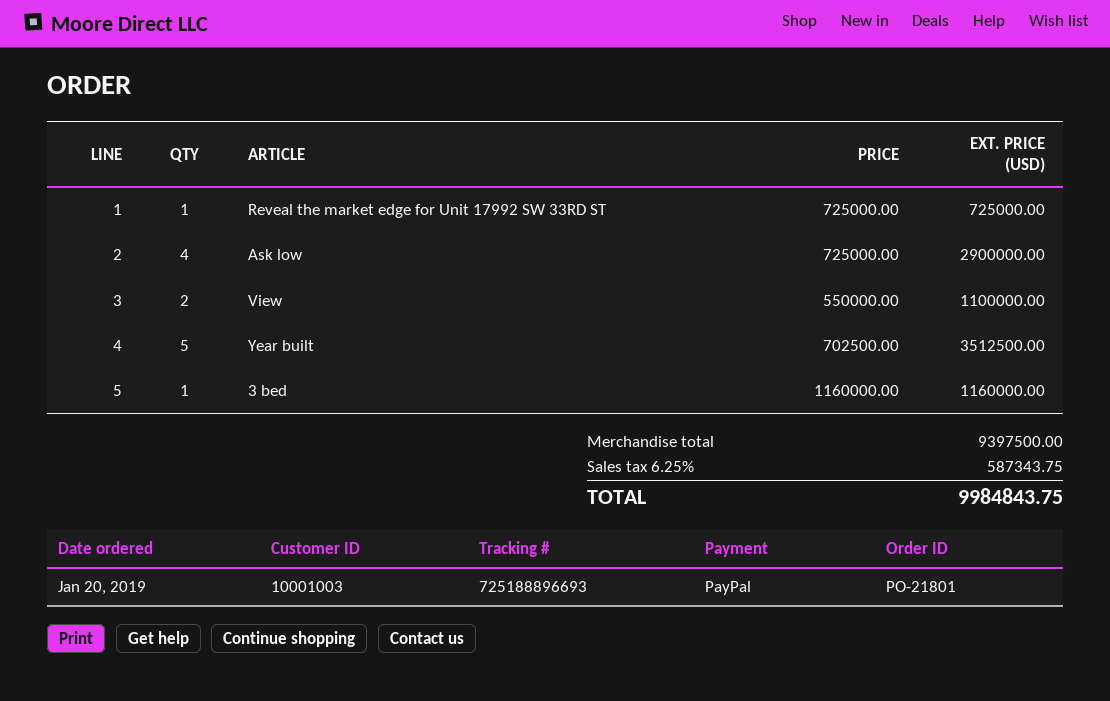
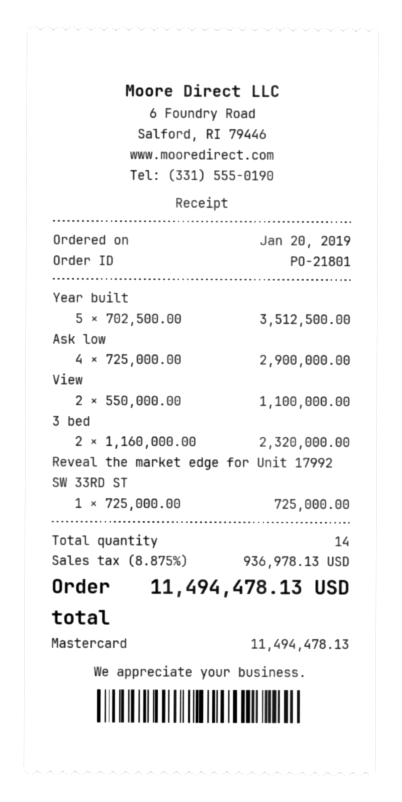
payment method: PayPal -> Mastercard
3 bed: 1 x 1160000.00 = 1160000.00 -> 2 x 1160000.00 = 2320000.00
tax: 6.25% = 587343.75 -> 8.875% = 936978.13
total: 9984843.75 -> 11494478.13

